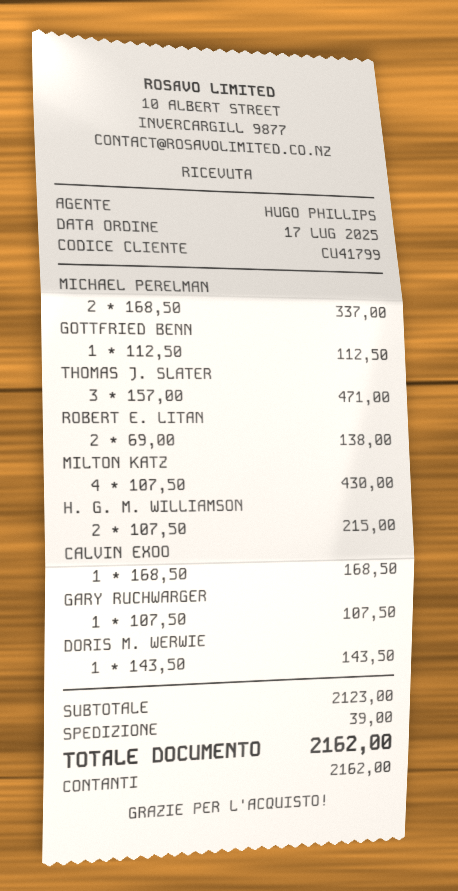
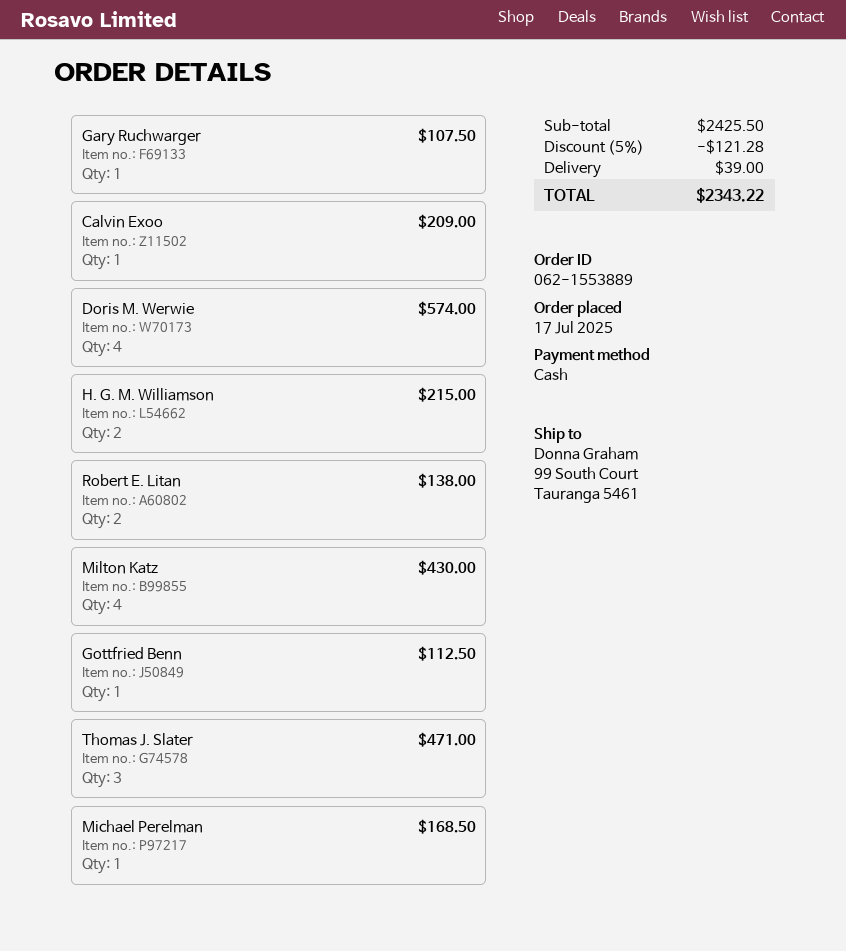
MICHAEL PERELMAN: 2 for 337.00 -> 1 for 168.50
CALVIN EXOO: 1 for 168.50 -> 1 for 209.00
DORIS M. WERWIE: 1 for 143.50 -> 4 for 574.00
subtotal: 2123.00 -> 2425.50
discount: none -> 5% = 121.28
total: 2162.00 -> 2343.22

